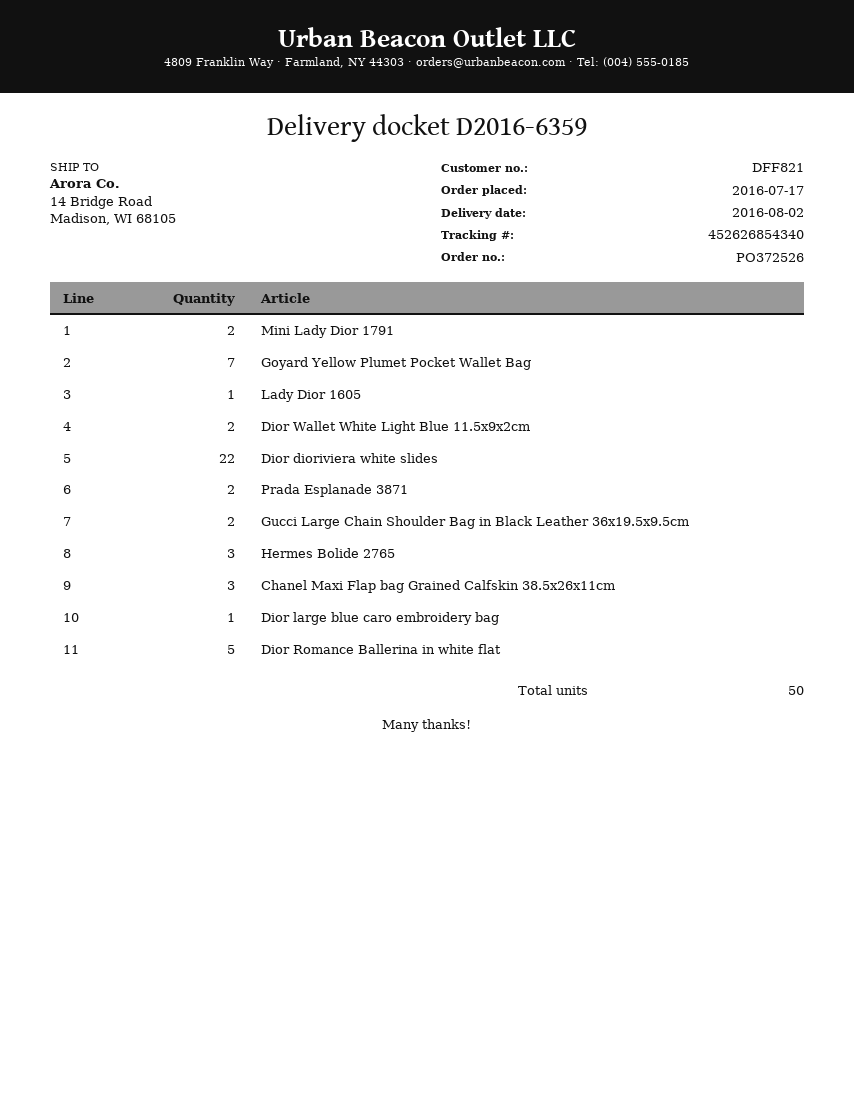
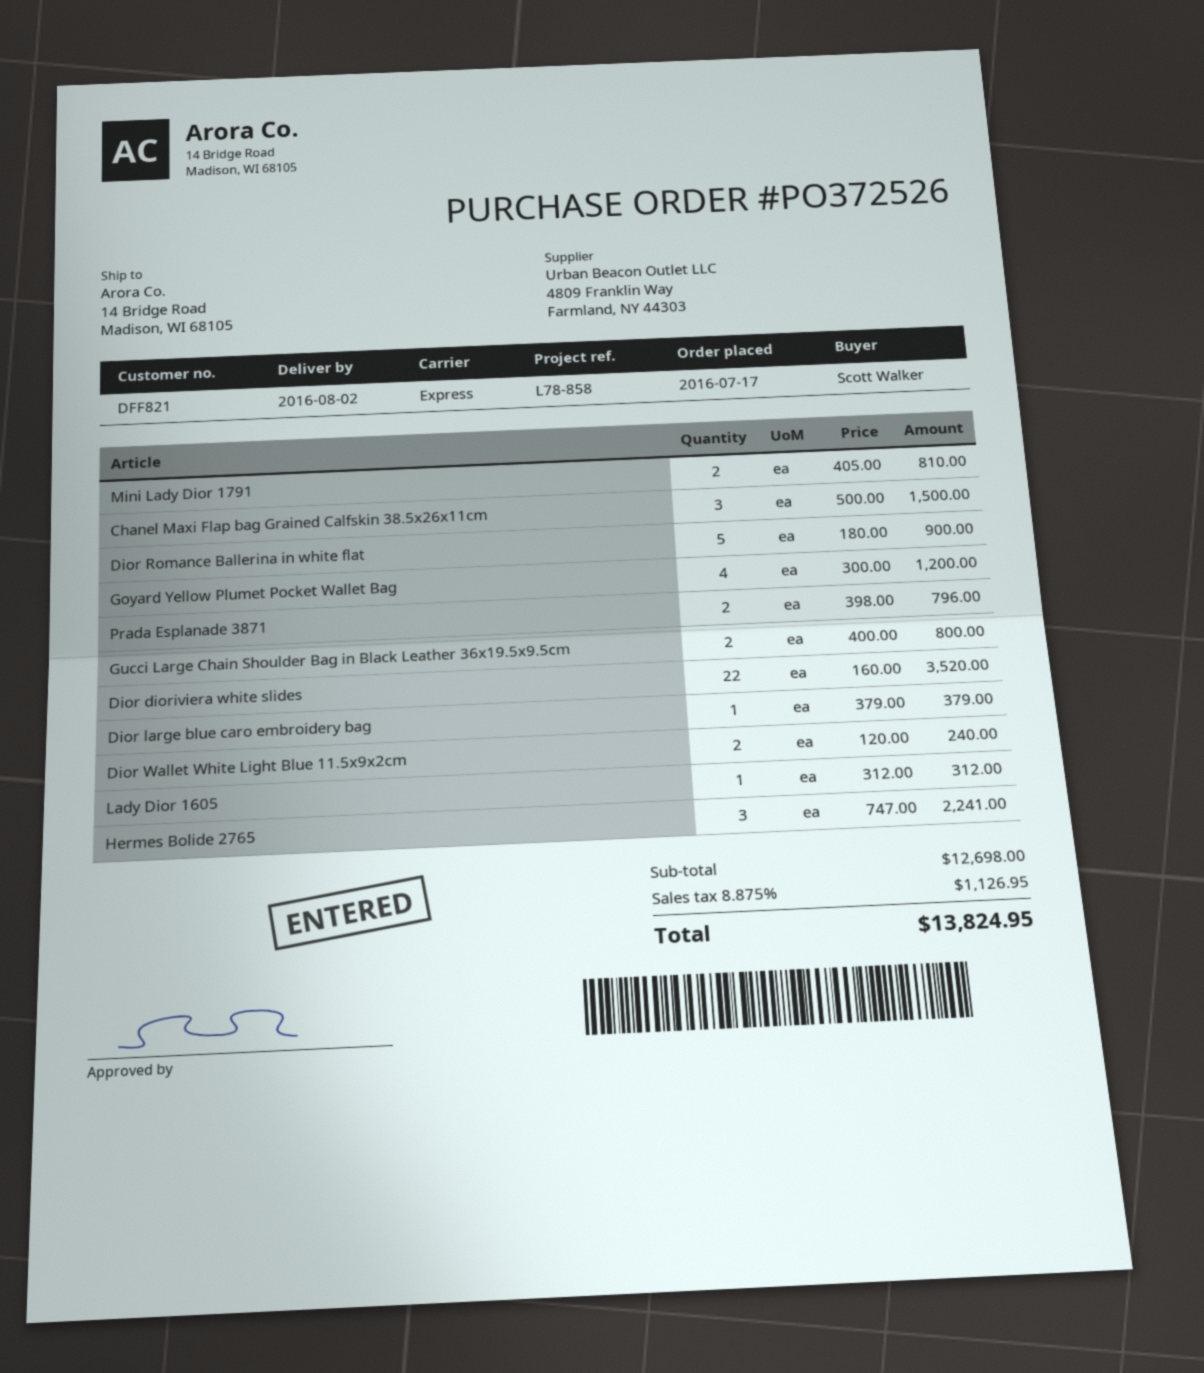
Goyard Yellow Plumet Pocket Wallet Bag: 7 -> 4

